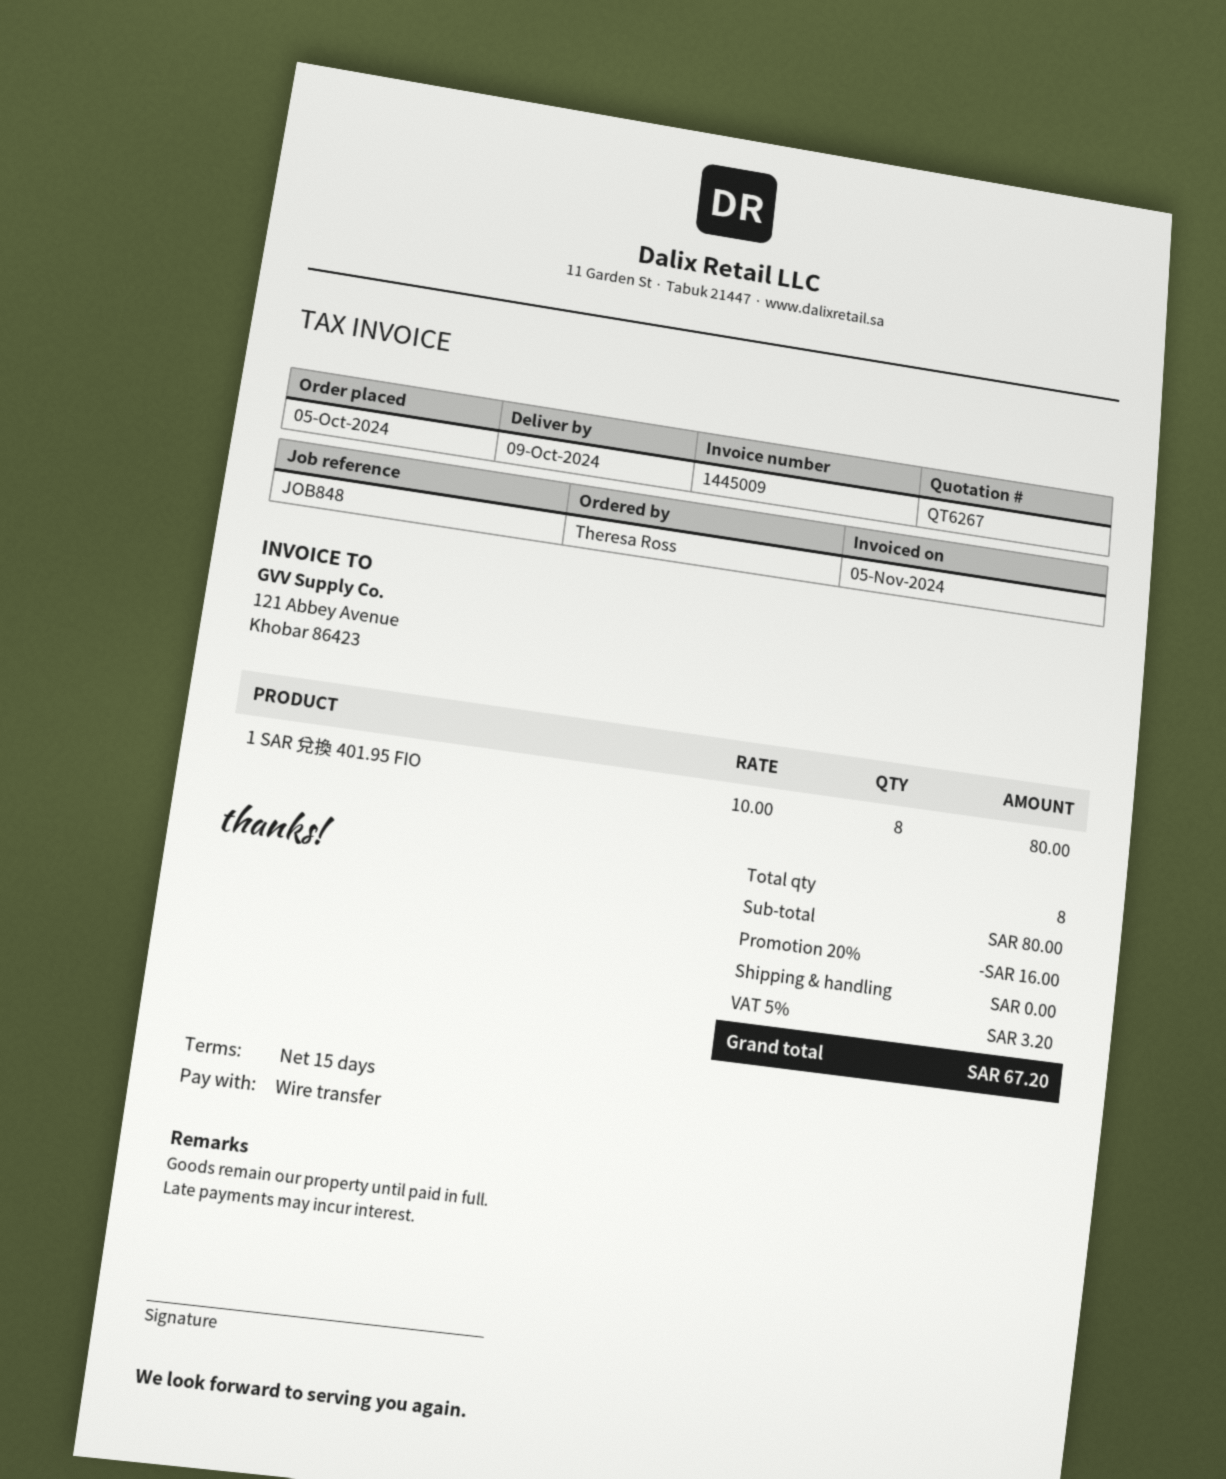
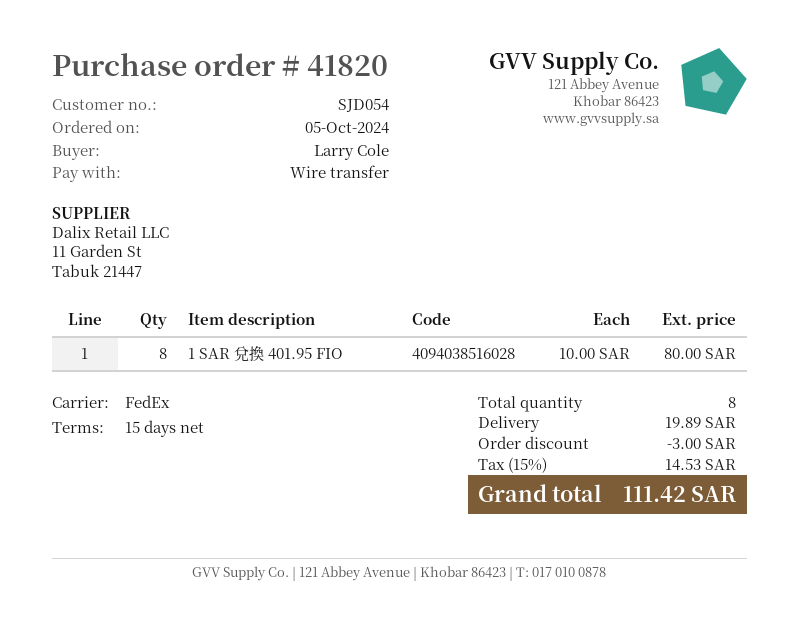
ordered by: Theresa Ross -> Larry Cole
discount: 16.00 -> 3.00
shipping: 0.00 -> 19.89
tax: 5% = 3.20 -> 15% = 14.53
total: 67.20 -> 111.42

